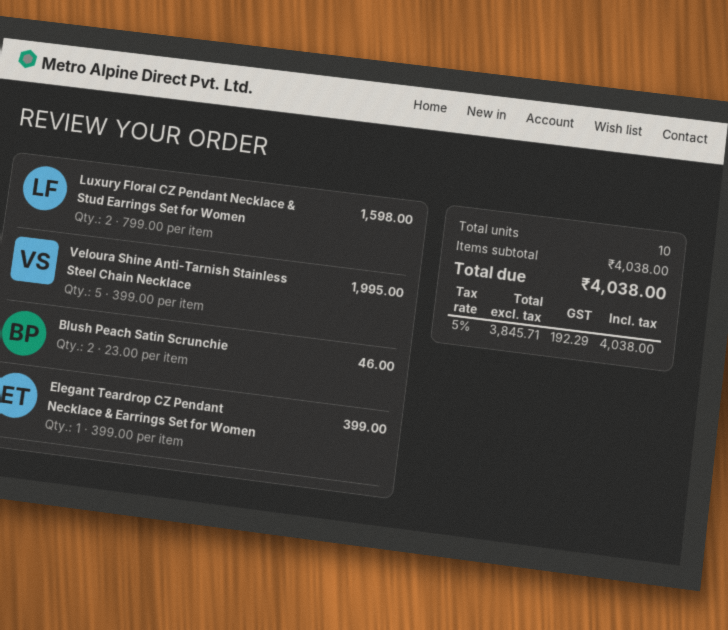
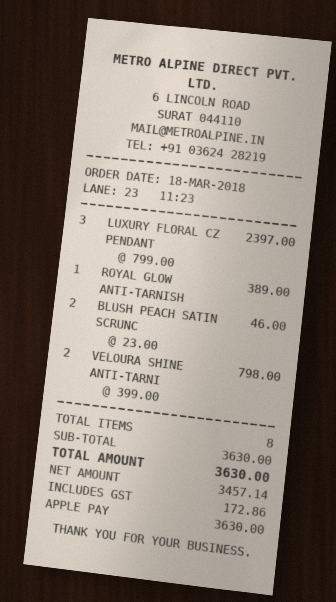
Luxury Floral CZ Pendant Necklace & Stud Earrings Set for Women: 2 x 799.00 = 1598.00 -> 3 x 799.00 = 2397.00
Veloura Shine Anti-Tarnish Stainless Steel Chain Necklace: 5 x 399.00 = 1995.00 -> 2 x 399.00 = 798.00
Elegant Teardrop CZ Pendant Necklace & Earrings Set for Women: 1 x 399.00 = 399.00 -> none
ROYAL GLOW ANTI-TARNISH: none -> 1 x 389.00 = 389.00
total quantity: 10 -> 8
subtotal: 4038.00 -> 3630.00
net: 3845.71 -> 3457.14
tax: 192.29 -> 172.86
total: 4038.00 -> 3630.00

